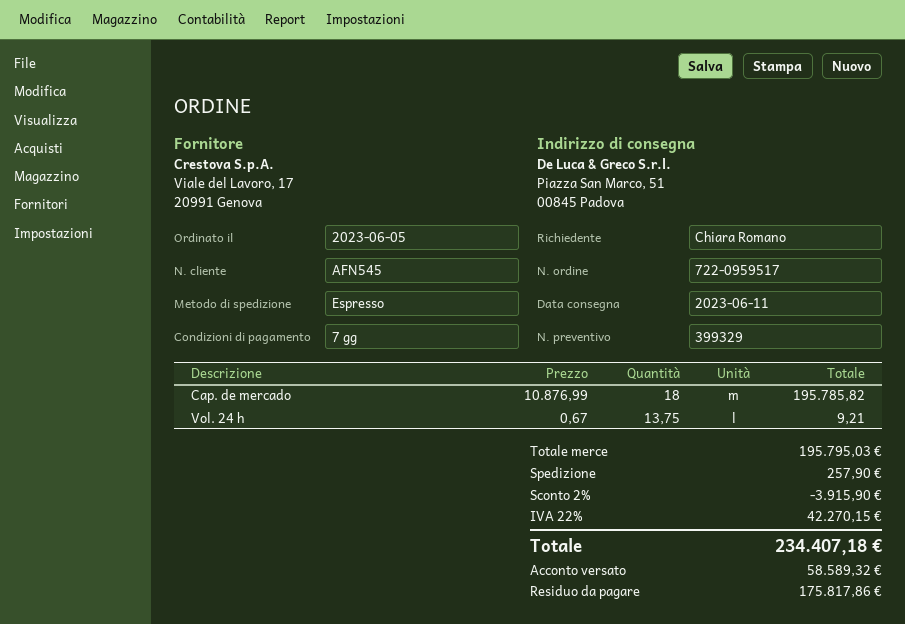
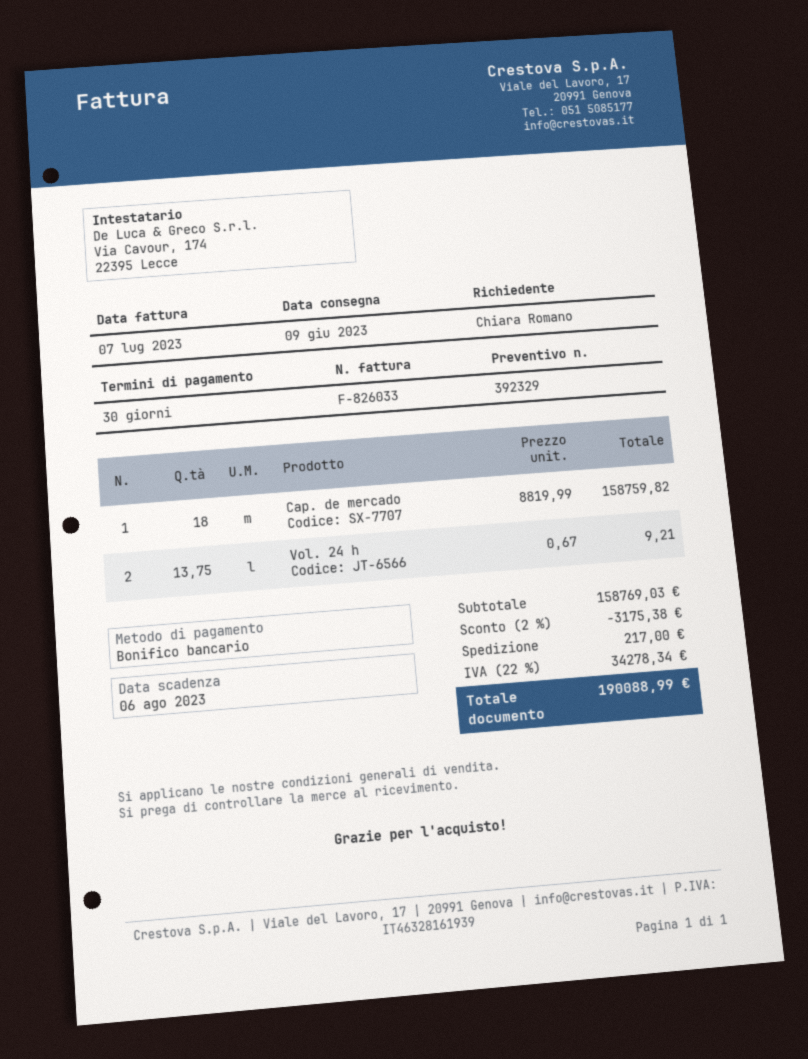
quote number: 399329 -> 392329
delivery date: 2023-06-11 -> 2023-06-09
payment terms: 7 days -> 30 days
Cap. de mercado: 18 x 10876.99 = 195785.82 -> 18 x 8819.99 = 158759.82
subtotal: 195795.03 -> 158769.03
discount: 2% = 3915.90 -> 2% = 3175.38
shipping: 257.90 -> 217.00
tax: 22% = 42270.15 -> 22% = 34278.34
total: 234407.18 -> 190088.99

